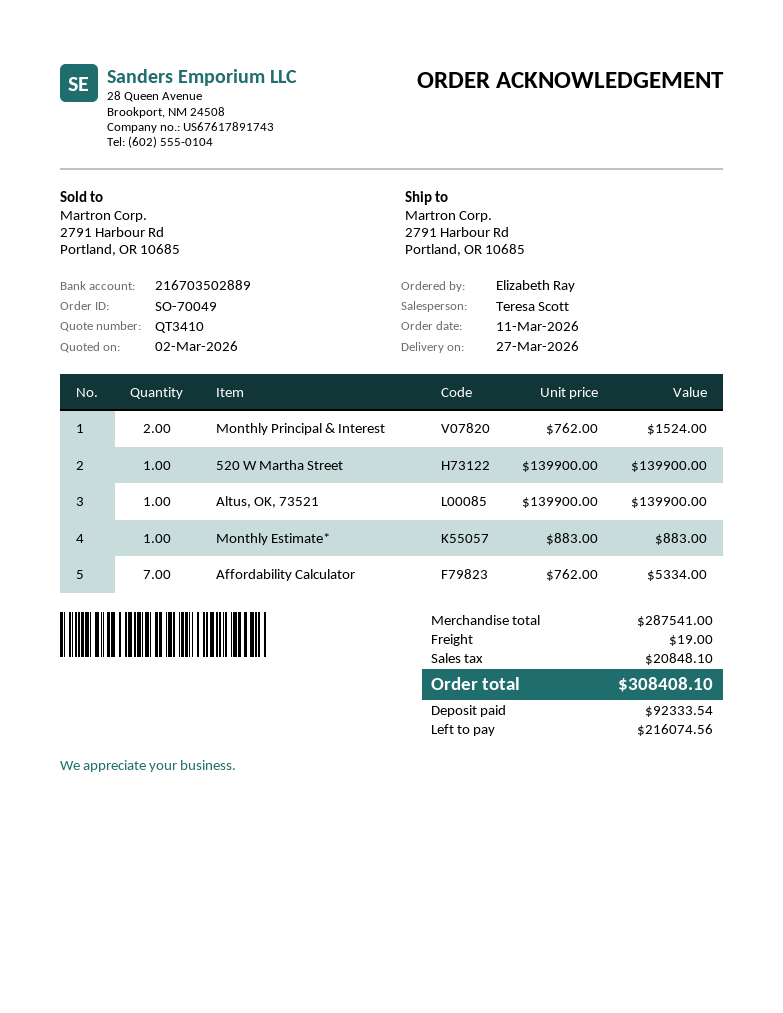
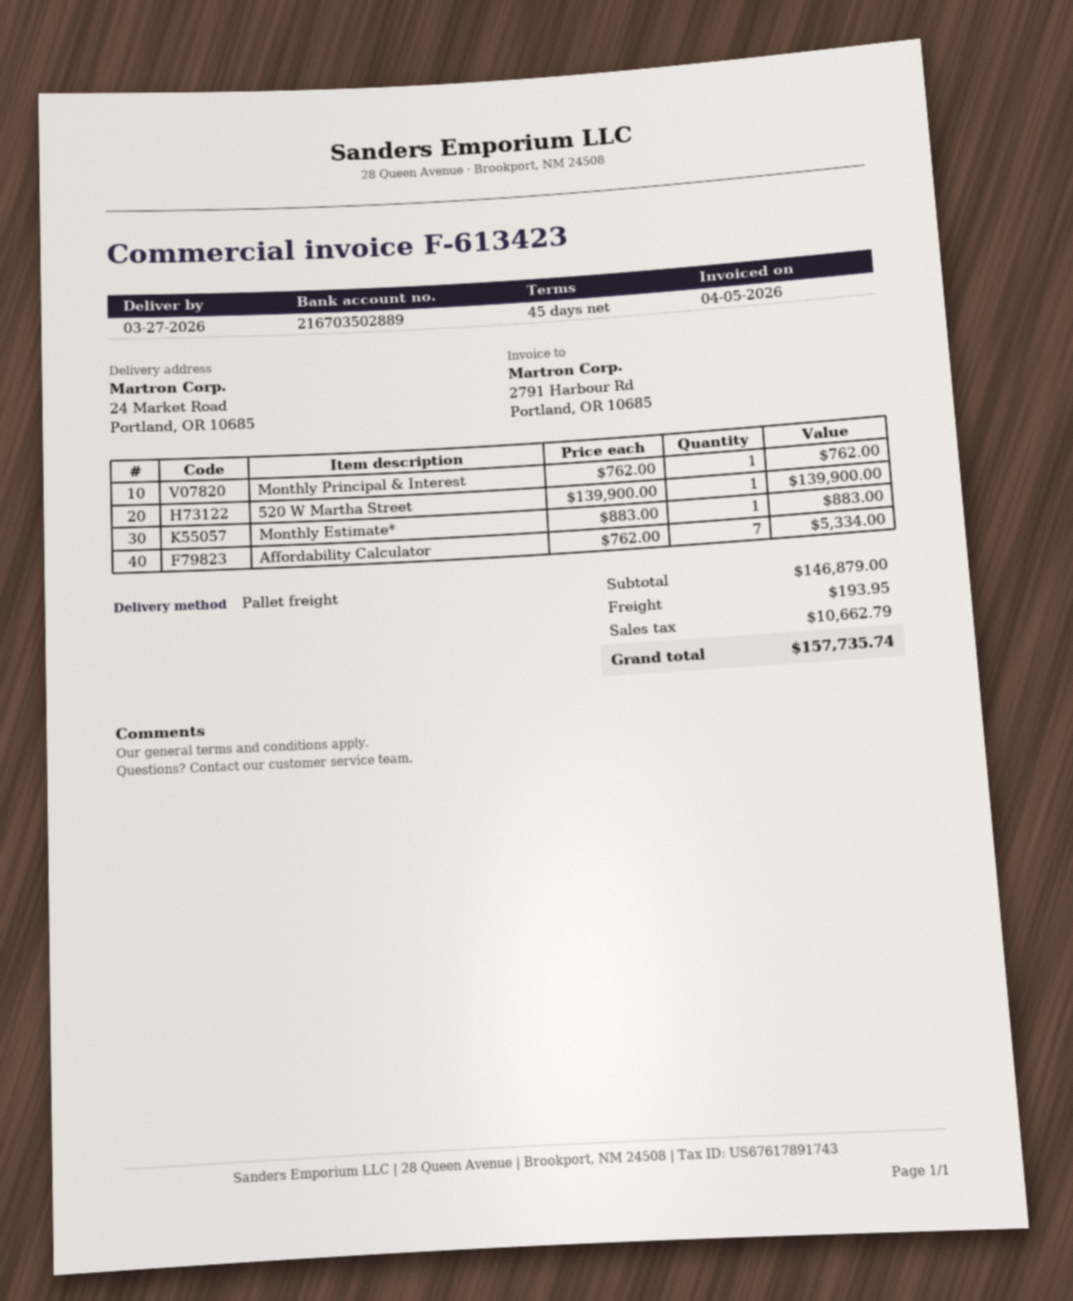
ship to: 2791 Harbour Rd, Portland, OR 10685 -> 24 Market Road, Portland, OR 10685
Monthly Principal & Interest: 2 x 762.00 = 1524.00 -> 1 x 762.00 = 762.00
Altus, OK, 73521: 1 x 139900.00 = 139900.00 -> none
subtotal: 287541.00 -> 146879.00
shipping: 19.00 -> 193.95
tax: 20848.10 -> 10662.79
total: 308408.10 -> 157735.74

